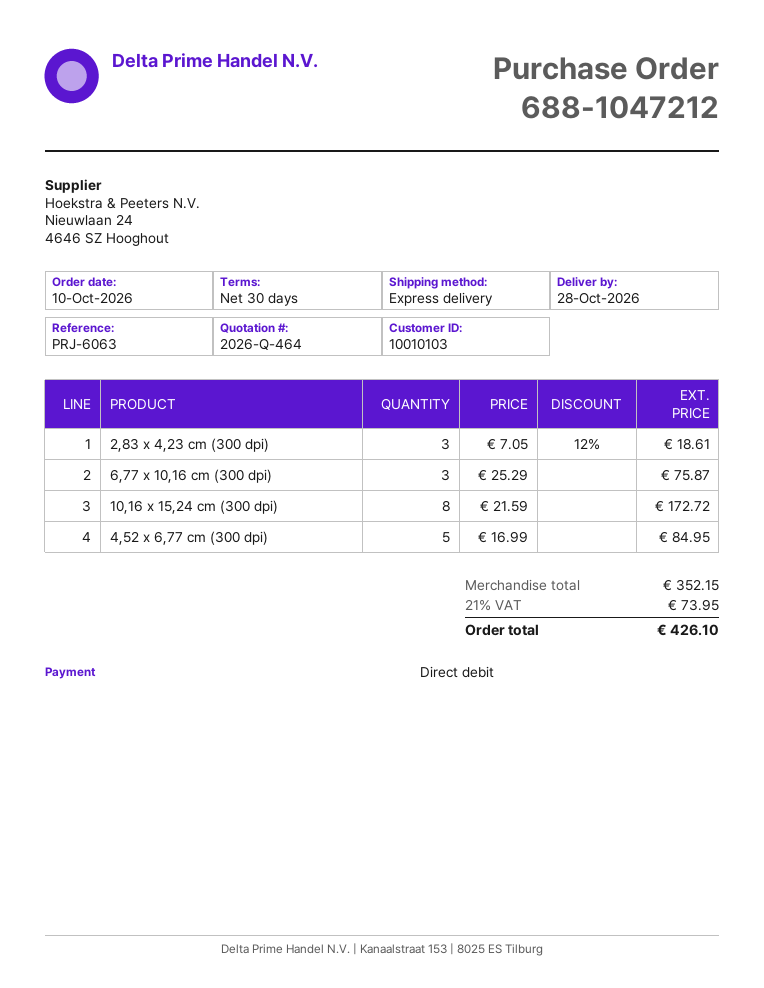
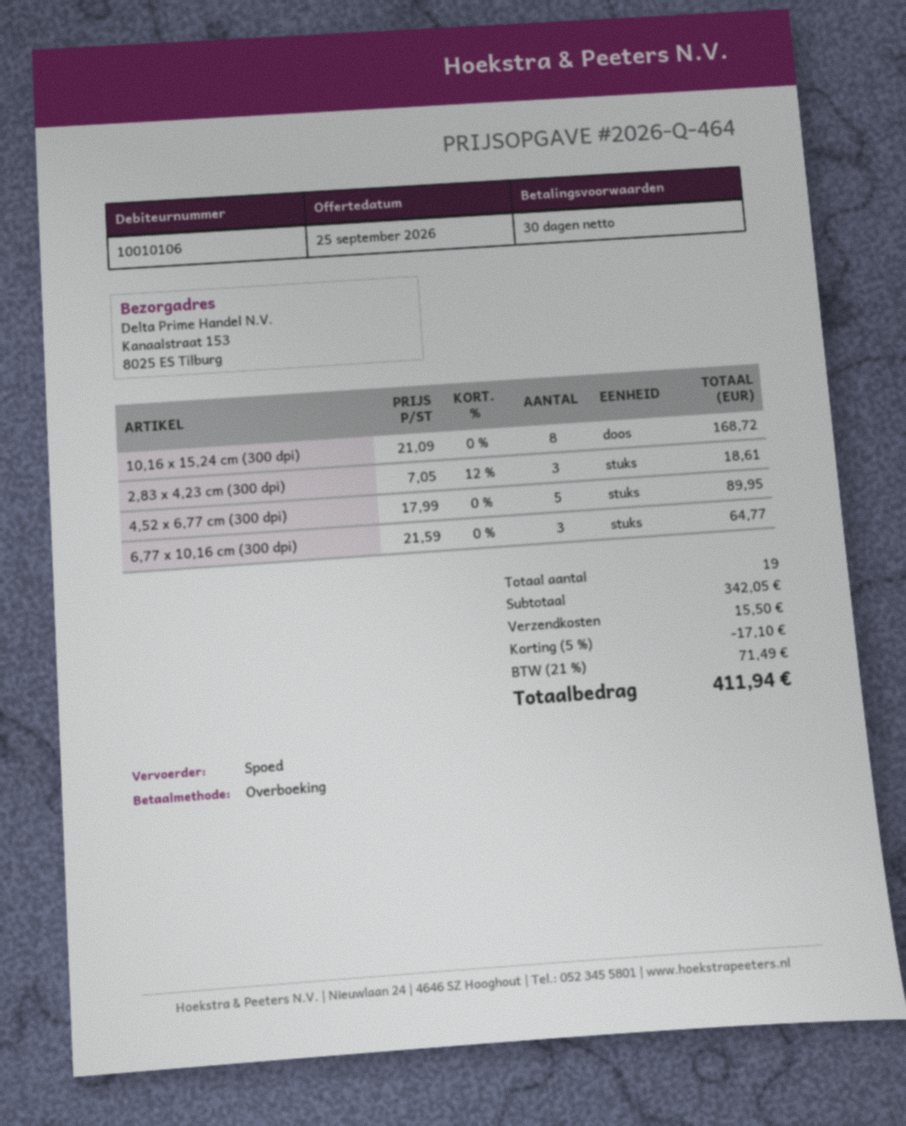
customer number: 10010103 -> 10010106
payment method: direct debit -> bank transfer
6,77 x 10,16 cm (300 dpi): 3 x 25.29 = 75.87 -> 3 x 21.59 = 64.77
10,16 x 15,24 cm (300 dpi): 8 x 21.59 = 172.72 -> 8 x 21.09 = 168.72
4,52 x 6,77 cm (300 dpi): 5 x 16.99 = 84.95 -> 5 x 17.99 = 89.95
subtotal: 352.15 -> 342.05
discount: none -> 5% = 17.10
shipping: none -> 15.50
tax: 21% = 73.95 -> 21% = 71.49
total: 426.10 -> 411.94

